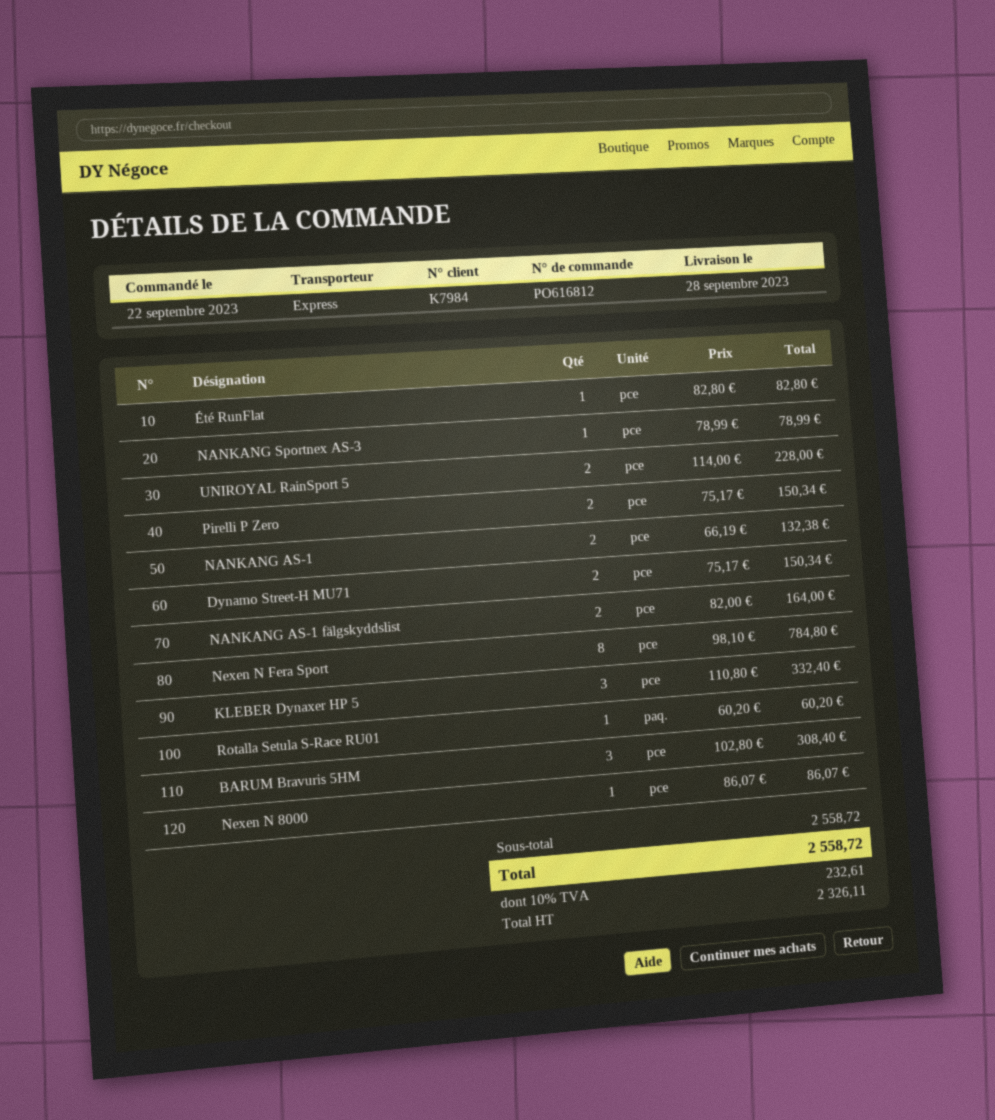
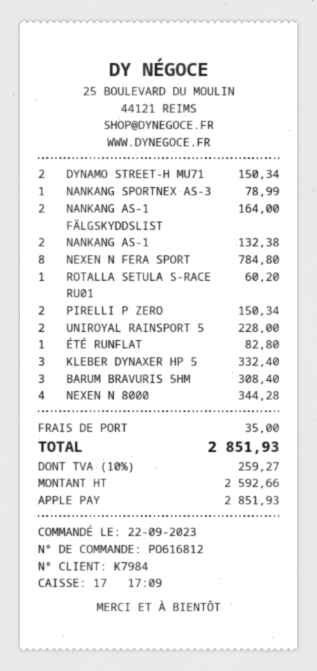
Nexen N 8000: 1 for 86.07 -> 4 for 344.28
shipping: none -> 35.00
net: 2326.11 -> 2592.66
tax: 10% = 232.61 -> 10% = 259.27
total: 2558.72 -> 2851.93

